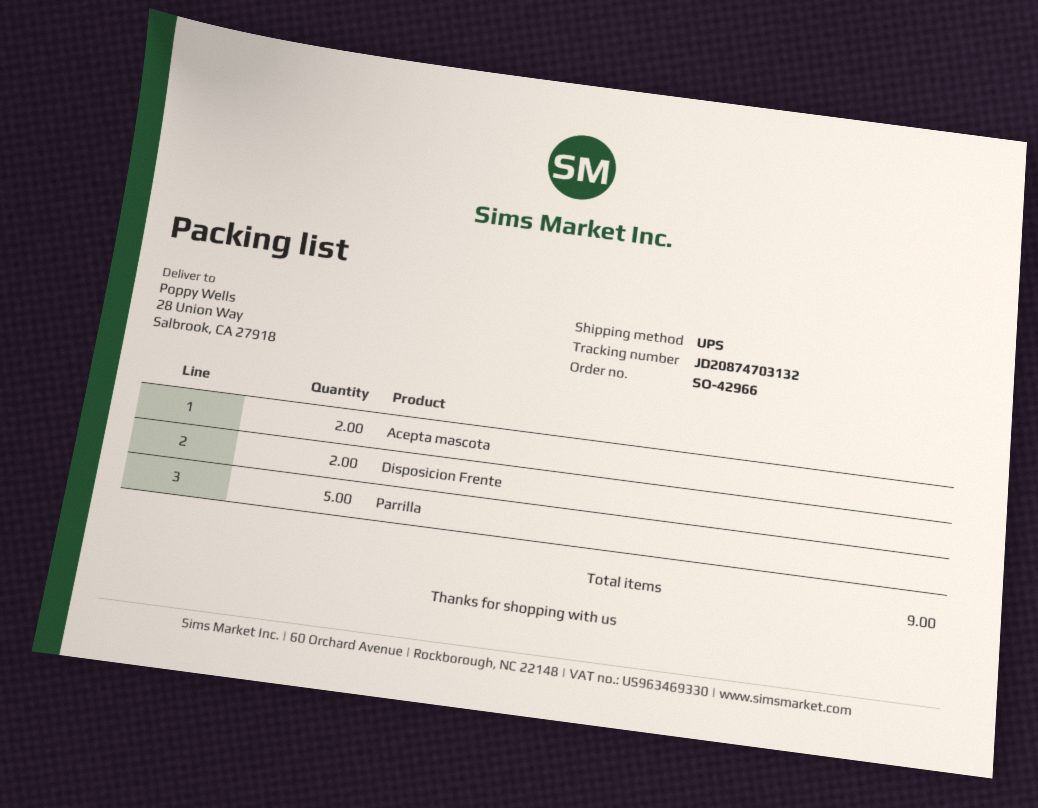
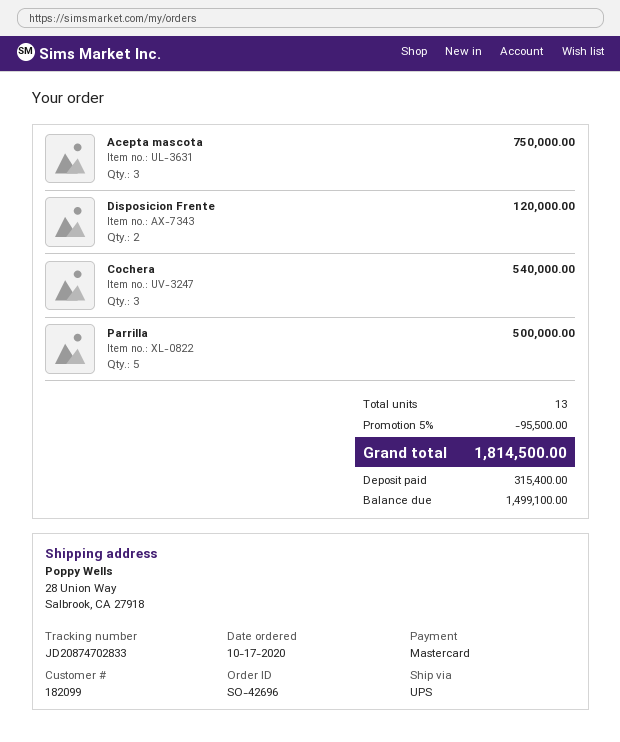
order number: SO-42966 -> SO-42696
tracking number: JD20874703132 -> JD20874702833
Acepta mascota: 2 -> 3
Cochera: none -> 3
total quantity: 9 -> 13

